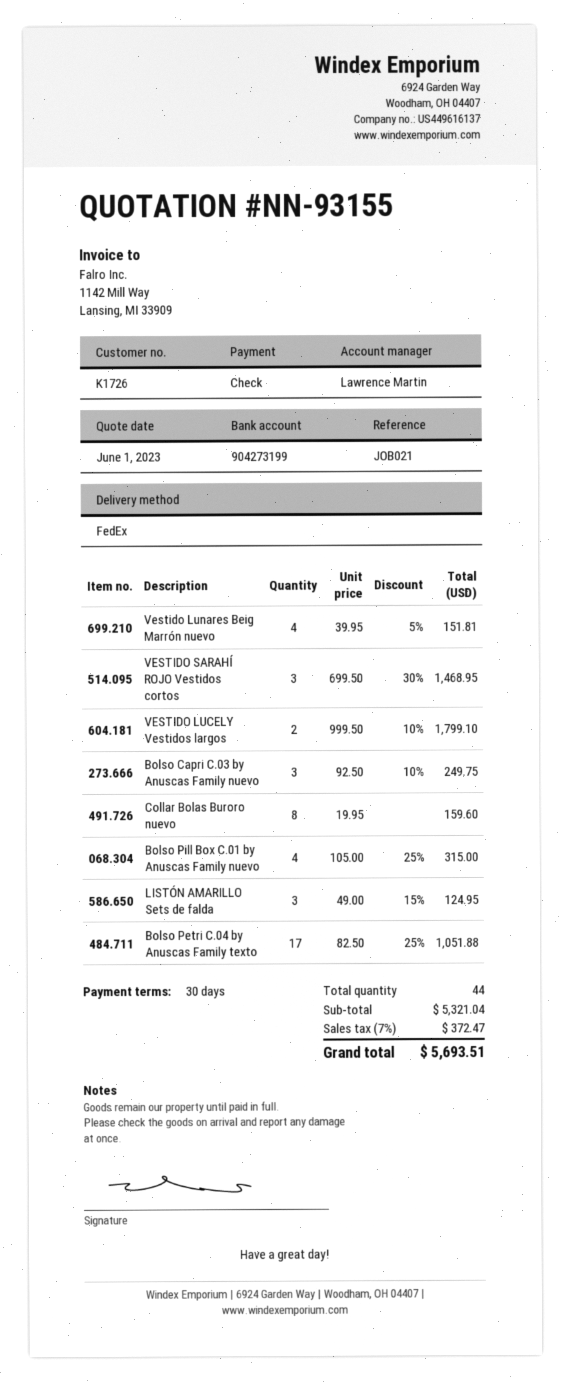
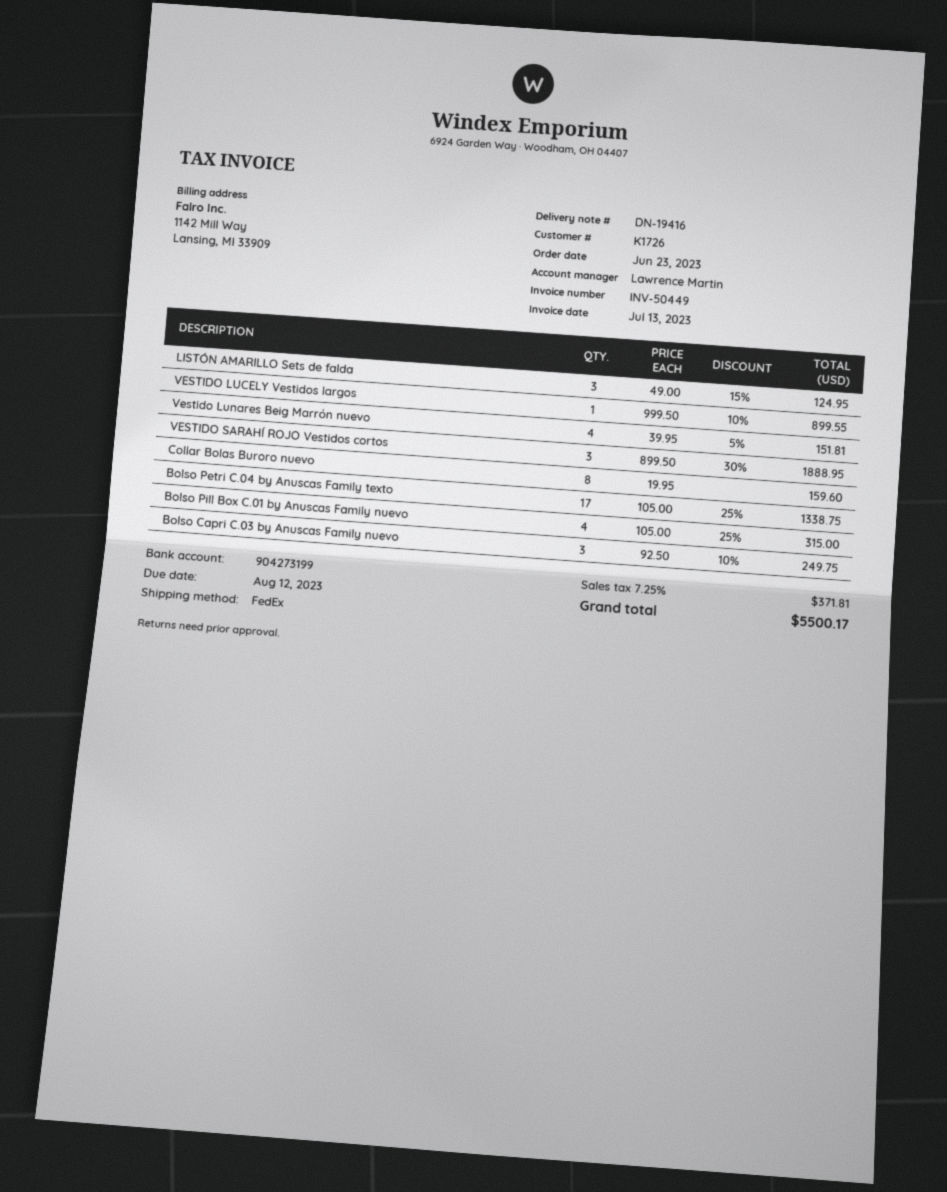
VESTIDO SARAHÍ ROJO Vestidos cortos: 3 x 699.50 - 30% = 1468.95 -> 3 x 899.50 - 30% = 1888.95
VESTIDO LUCELY Vestidos largos: 2 x 999.50 - 10% = 1799.10 -> 1 x 999.50 - 10% = 899.55
Bolso Petri C.04 by Anuscas Family texto: 17 x 82.50 - 25% = 1051.88 -> 17 x 105.00 - 25% = 1338.75
tax: 7% = 372.47 -> 7.25% = 371.81
total: 5693.51 -> 5500.17

